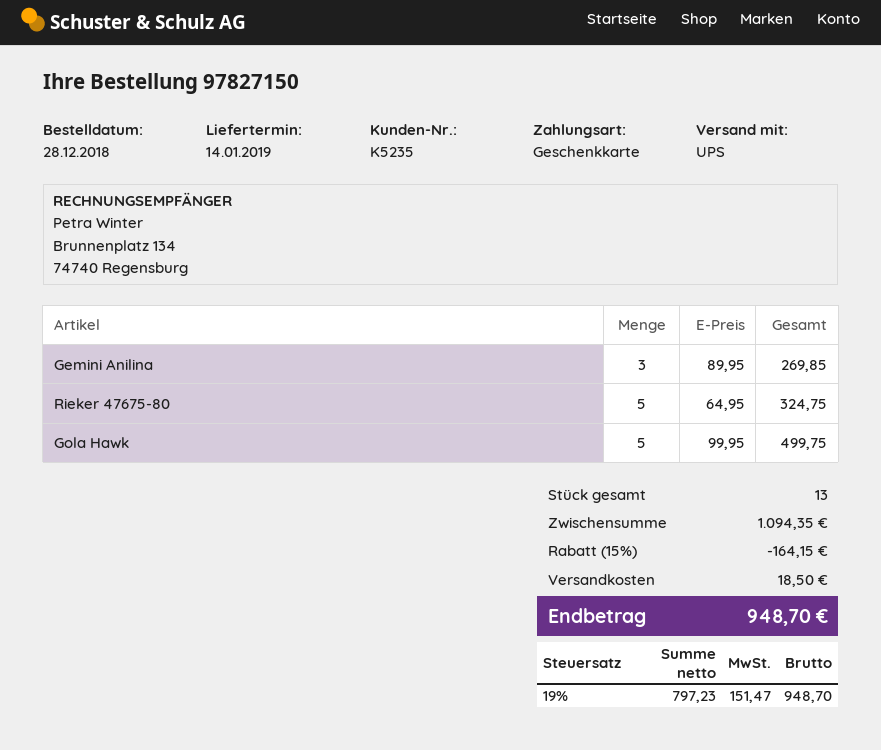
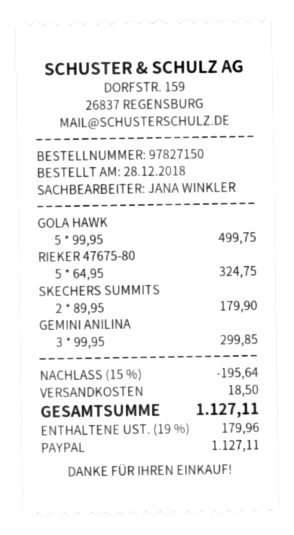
payment method: gift card -> PayPal
Gemini Anilina: 3 x 89.95 = 269.85 -> 3 x 99.95 = 299.85
SKECHERS SUMMITS: none -> 2 x 89.95 = 179.90
discount: 15% = 164.15 -> 15% = 195.64
tax: 19% = 151.47 -> 19% = 179.96
total: 948.70 -> 1127.11

